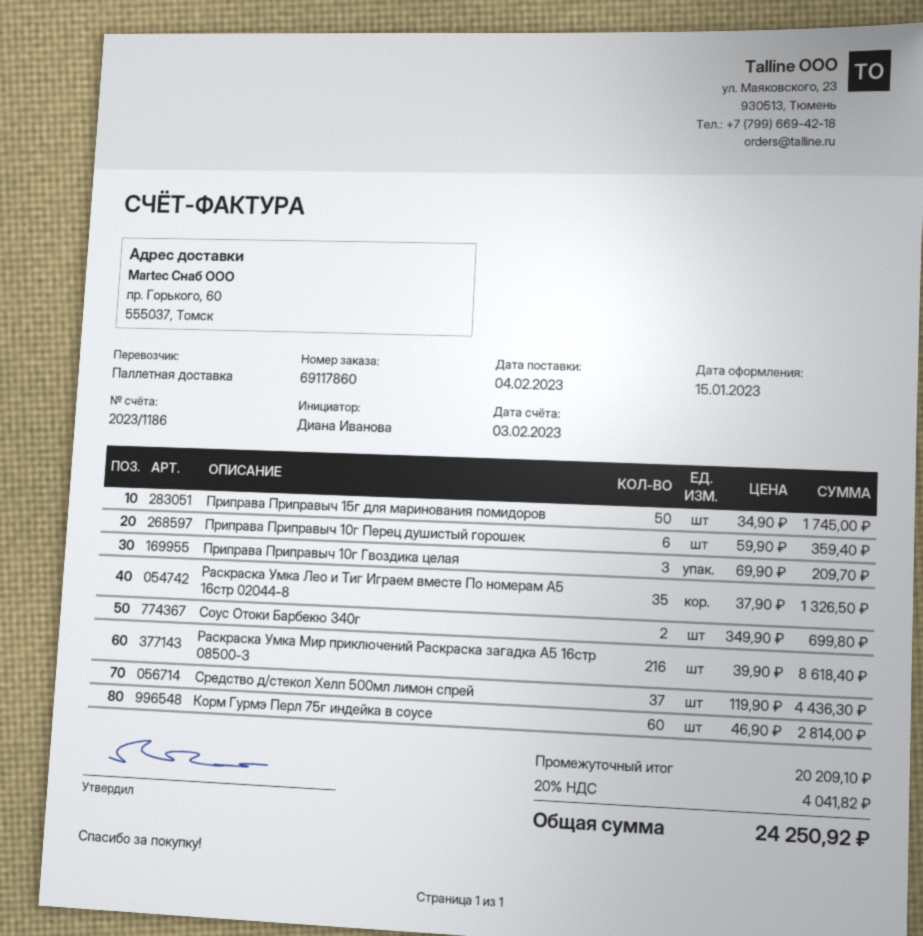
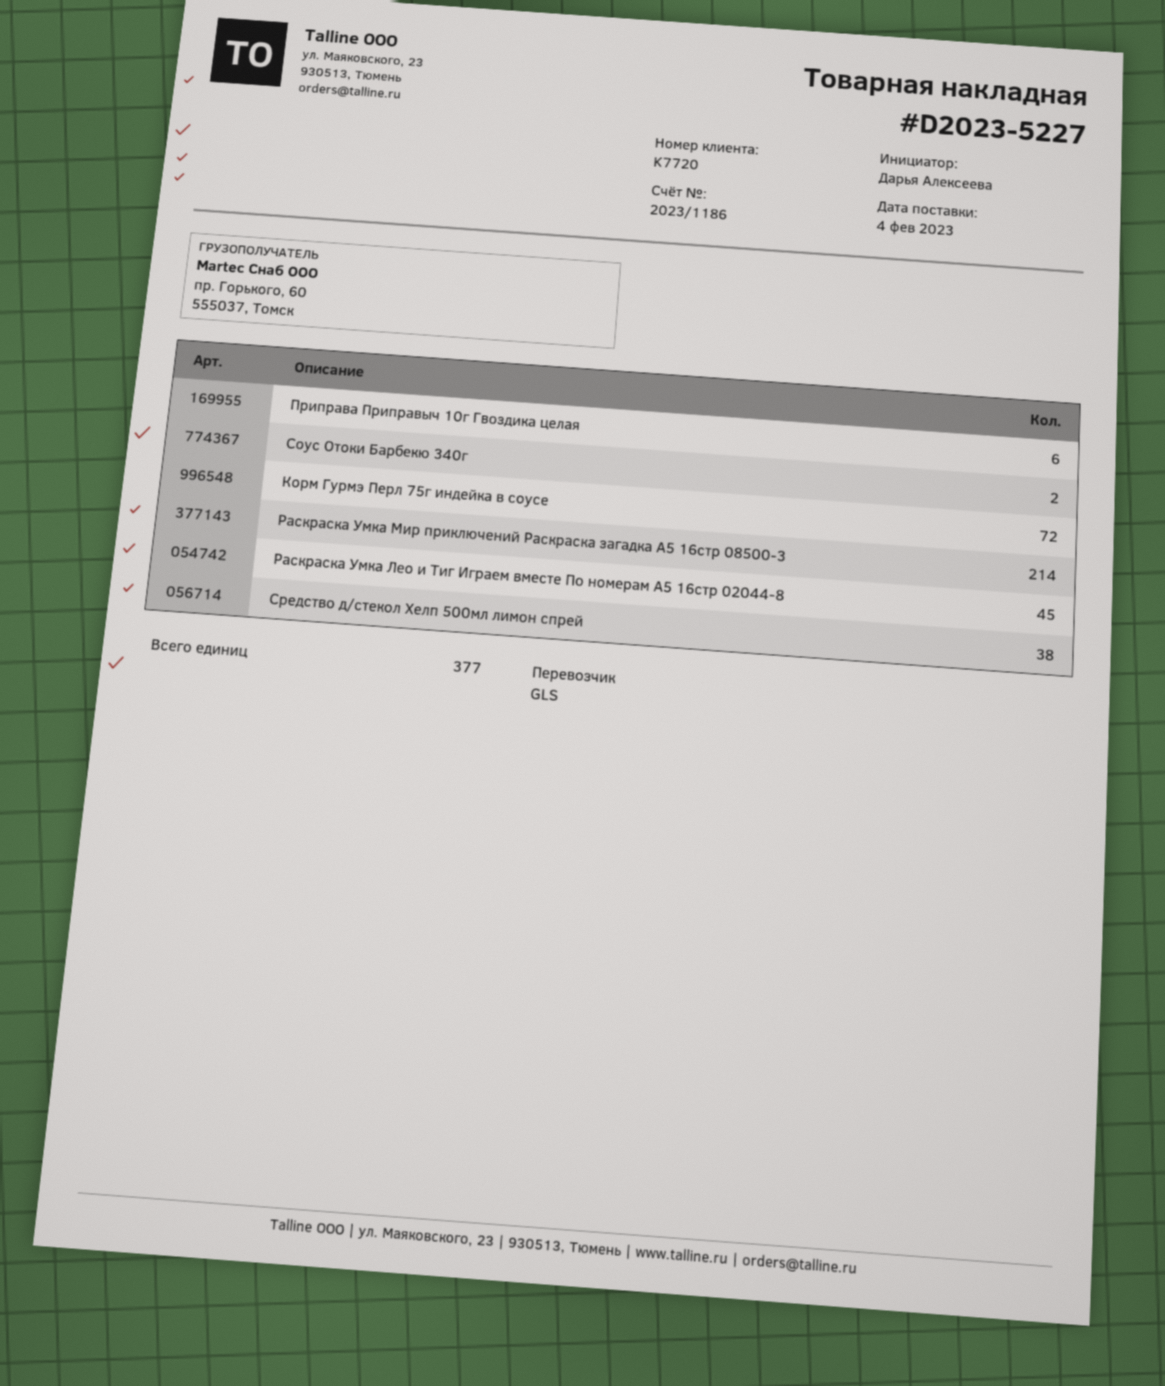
ordered by: Диана Иванова -> Дарья Алексеева
shipping method: pallet freight -> GLS
Приправа Приправыч 15г для маринования помидоров: 50 -> none
Приправа Приправыч 10г Перец душистый горошек: 6 -> none
Приправа Приправыч 10г Гвоздика целая: 3 -> 6
Раскраска Умка Лео и Тиг Играем вместе По номерам А5 16стр 02044-8: 35 -> 45
Раскраска Умка Мир приключений Раскраска загадка А5 16стр 08500-3: 216 -> 214
Средство д/стекол Хелп 500мл лимон спрей: 37 -> 38
Корм Гурмэ Перл 75г индейка в соусе: 60 -> 72

